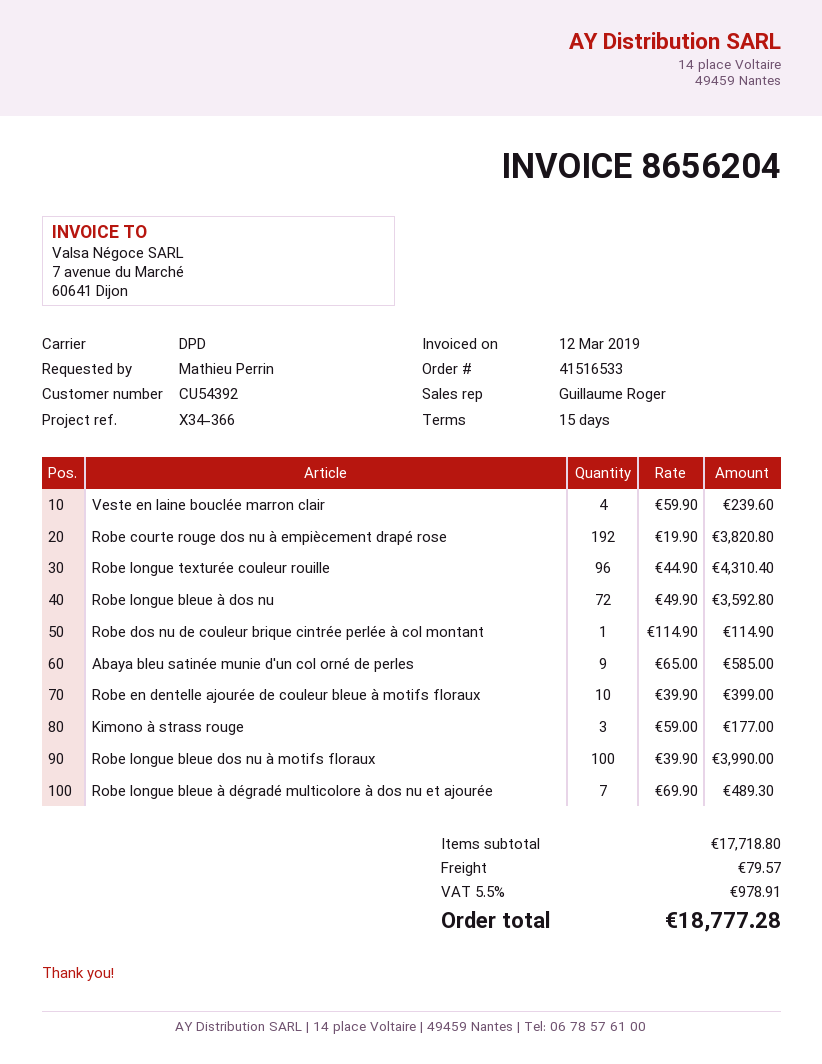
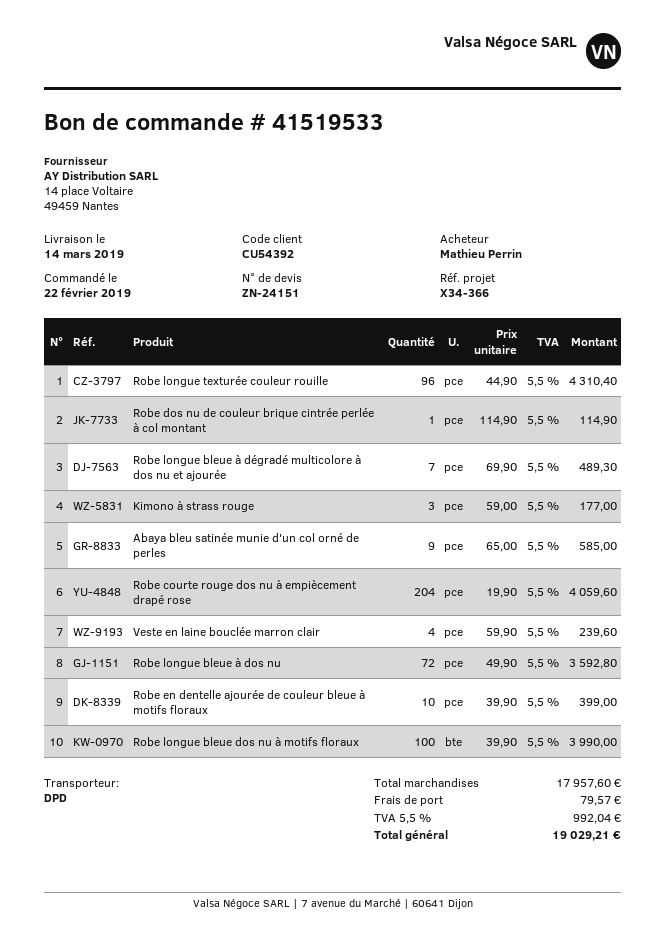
order number: 41516533 -> 41519533
Robe courte rouge dos nu à empiècement drapé rose: 192 x 19.90 = 3820.80 -> 204 x 19.90 = 4059.60
subtotal: 17718.80 -> 17957.60
tax: 5.5% = 978.91 -> 5.5% = 992.04
total: 18777.28 -> 19029.21

